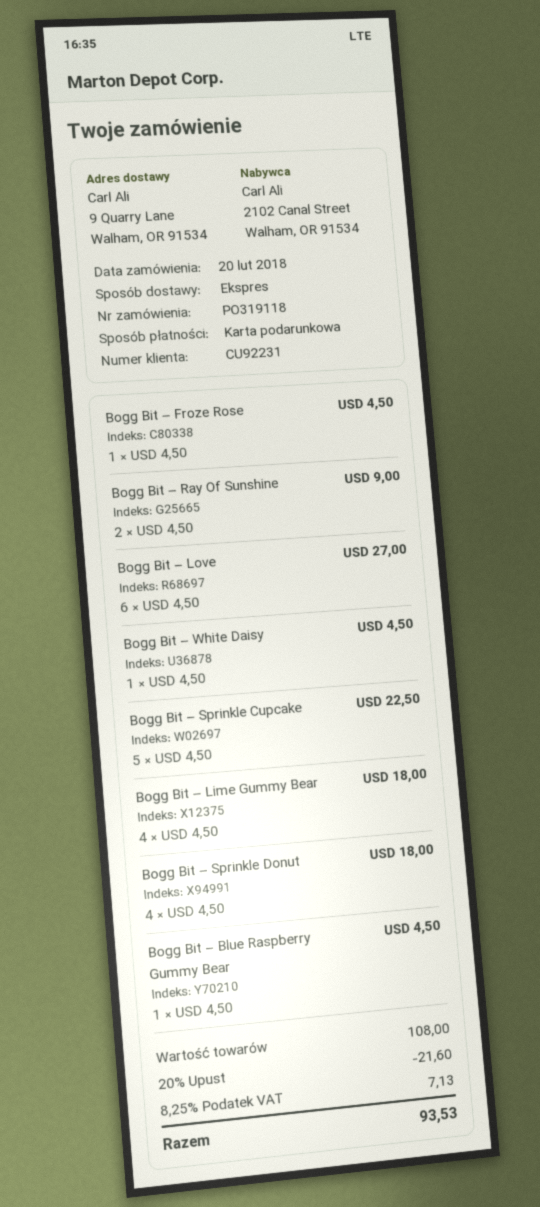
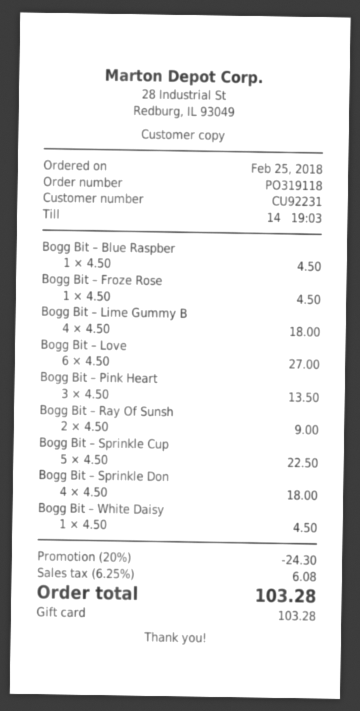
order date: 2018-02-20 -> 2018-02-25
Bogg Bit – Pink Heart: none -> 3 x 4.50 = 13.50
discount: 20% = 21.60 -> 20% = 24.30
tax: 8.25% = 7.13 -> 6.25% = 6.08
total: 93.53 -> 103.28

